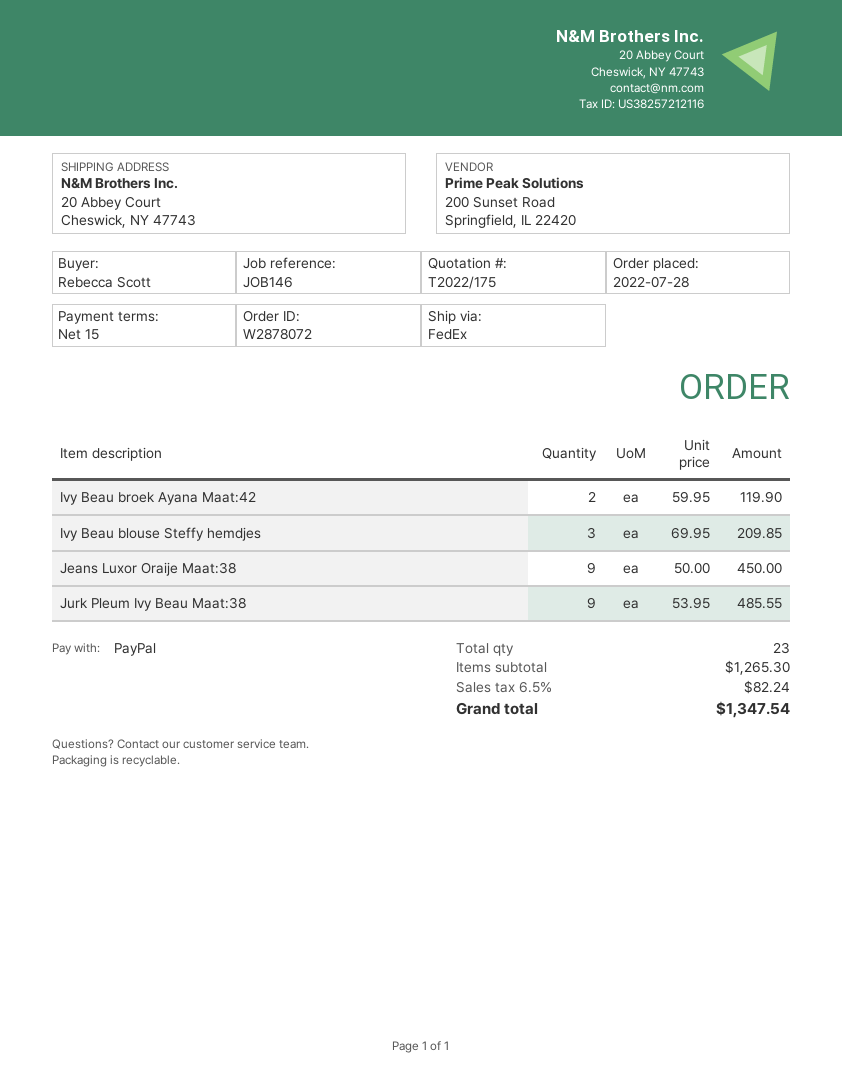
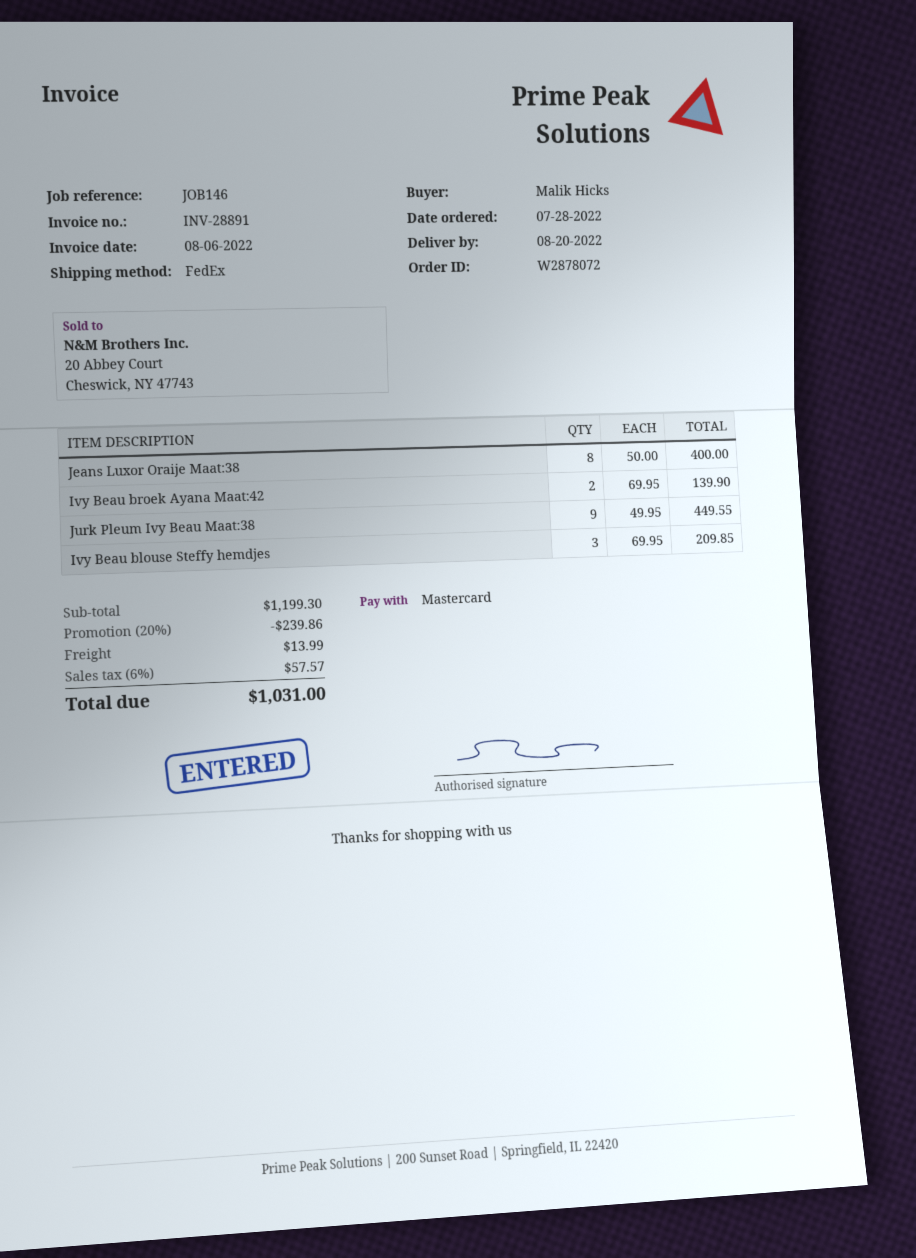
ordered by: Rebecca Scott -> Malik Hicks
payment method: PayPal -> Mastercard
Ivy Beau broek Ayana Maat:42: 2 x 59.95 = 119.90 -> 2 x 69.95 = 139.90
Jeans Luxor Oraije Maat:38: 9 x 50.00 = 450.00 -> 8 x 50.00 = 400.00
Jurk Pleum Ivy Beau Maat:38: 9 x 53.95 = 485.55 -> 9 x 49.95 = 449.55
subtotal: 1265.30 -> 1199.30
discount: none -> 20% = 239.86
shipping: none -> 13.99
tax: 6.5% = 82.24 -> 6% = 57.57
total: 1347.54 -> 1031.00

